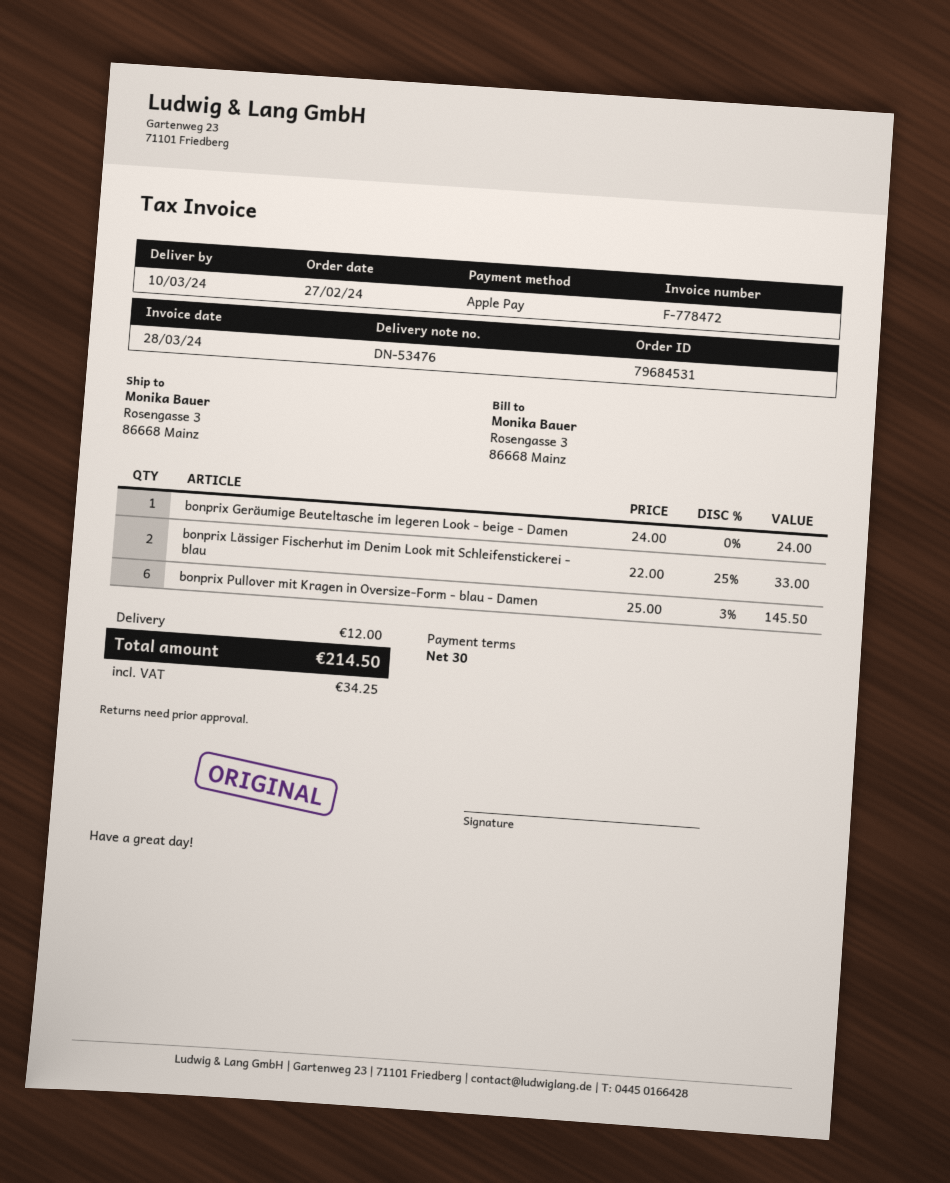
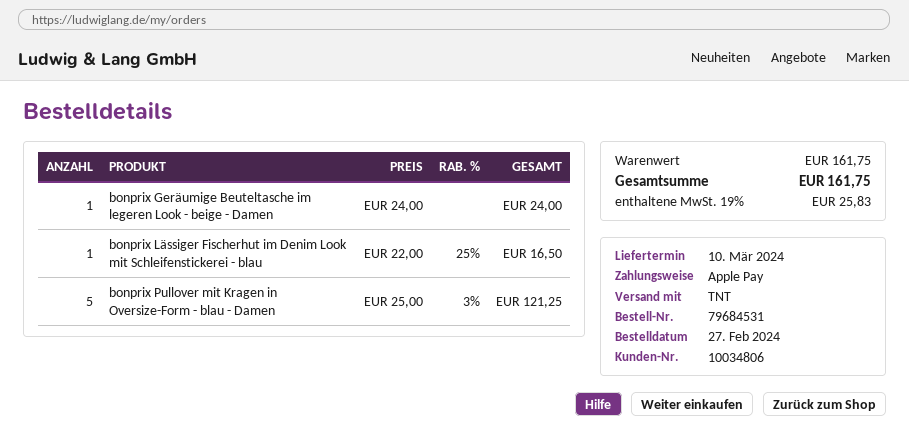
bonprix Lässiger Fischerhut im Denim Look mit Schleifenstickerei - blau: 2 x 22.00 - 25% = 33.00 -> 1 x 22.00 - 25% = 16.50
bonprix Pullover mit Kragen in Oversize-Form - blau - Damen: 6 x 25.00 - 3% = 145.50 -> 5 x 25.00 - 3% = 121.25
shipping: 12.00 -> none
tax: 34.25 -> 25.83
total: 214.50 -> 161.75

